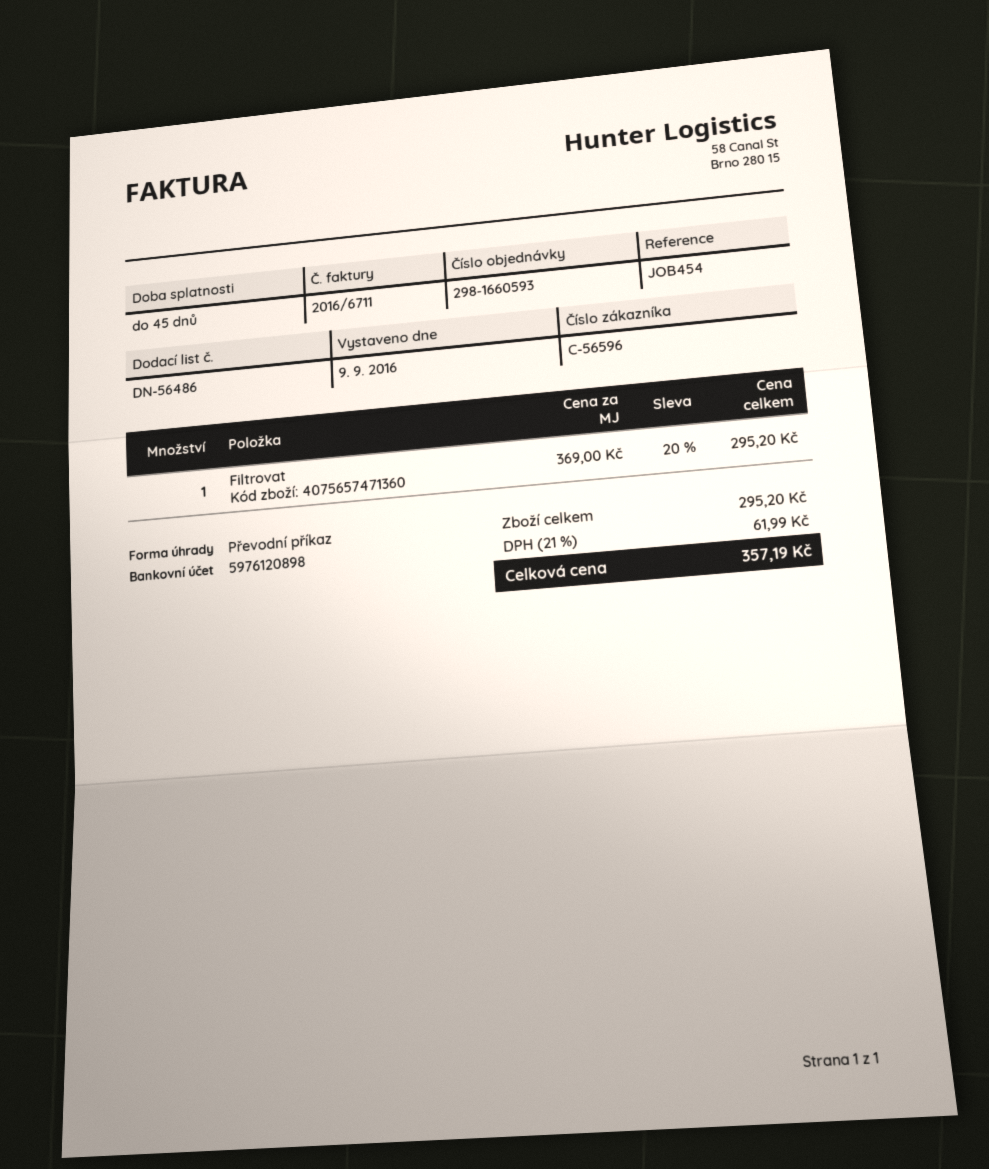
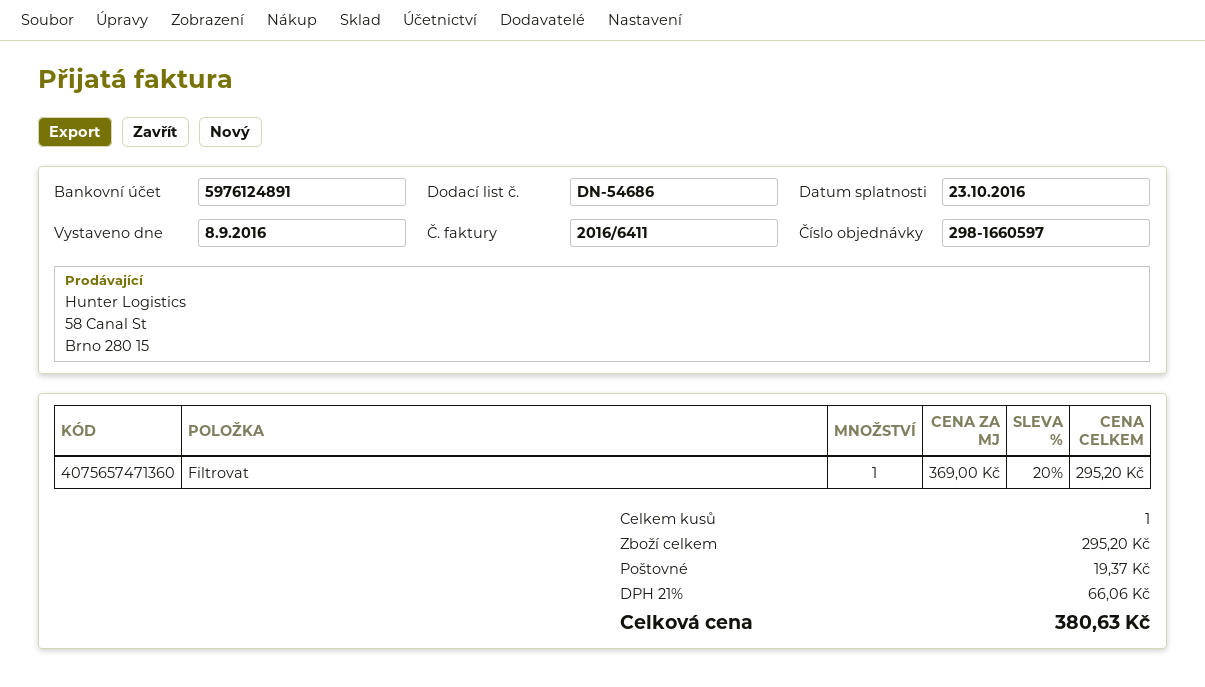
order number: 298-1660593 -> 298-1660597
delivery note number: DN-56486 -> DN-54686
invoice number: 2016/6711 -> 2016/6411
invoice date: 2016-09-09 -> 2016-09-08
bank account: 5976120898 -> 5976124891
shipping: none -> 19.37
tax: 21% = 61.99 -> 21% = 66.06
total: 357.19 -> 380.63

